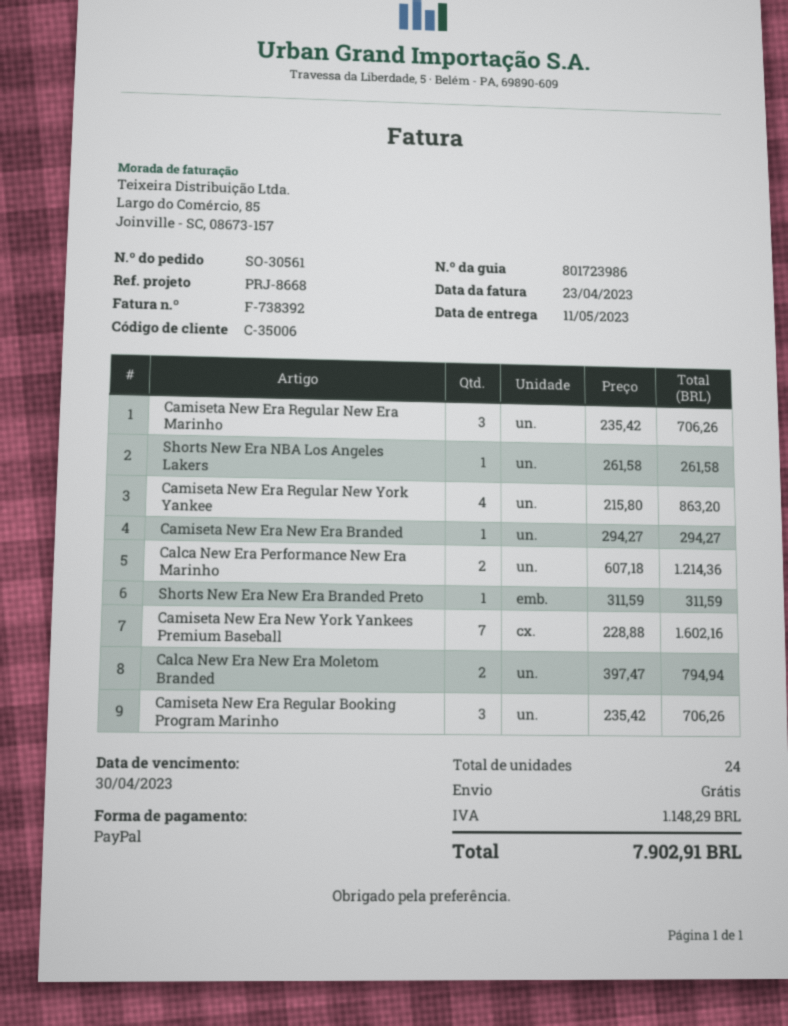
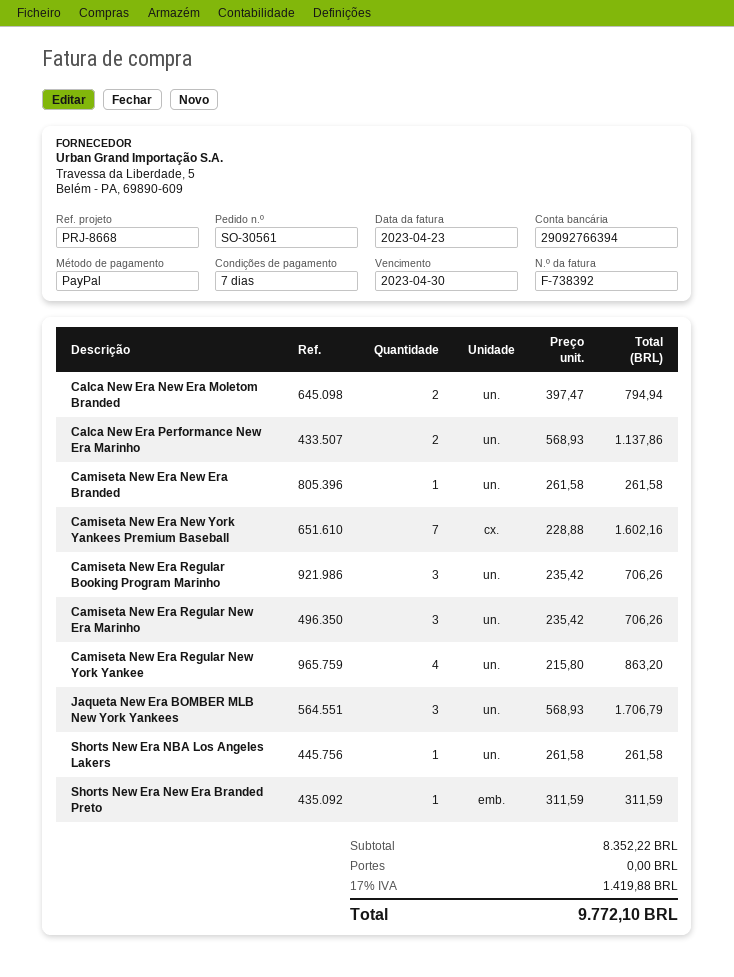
Camiseta New Era New Era Branded: 1 x 294.27 = 294.27 -> 1 x 261.58 = 261.58
Calca New Era Performance New Era Marinho: 2 x 607.18 = 1214.36 -> 2 x 568.93 = 1137.86
Jaqueta New Era BOMBER MLB New York Yankees: none -> 3 x 568.93 = 1706.79
tax: 1148.29 -> 1419.88
total: 7902.91 -> 9772.10

